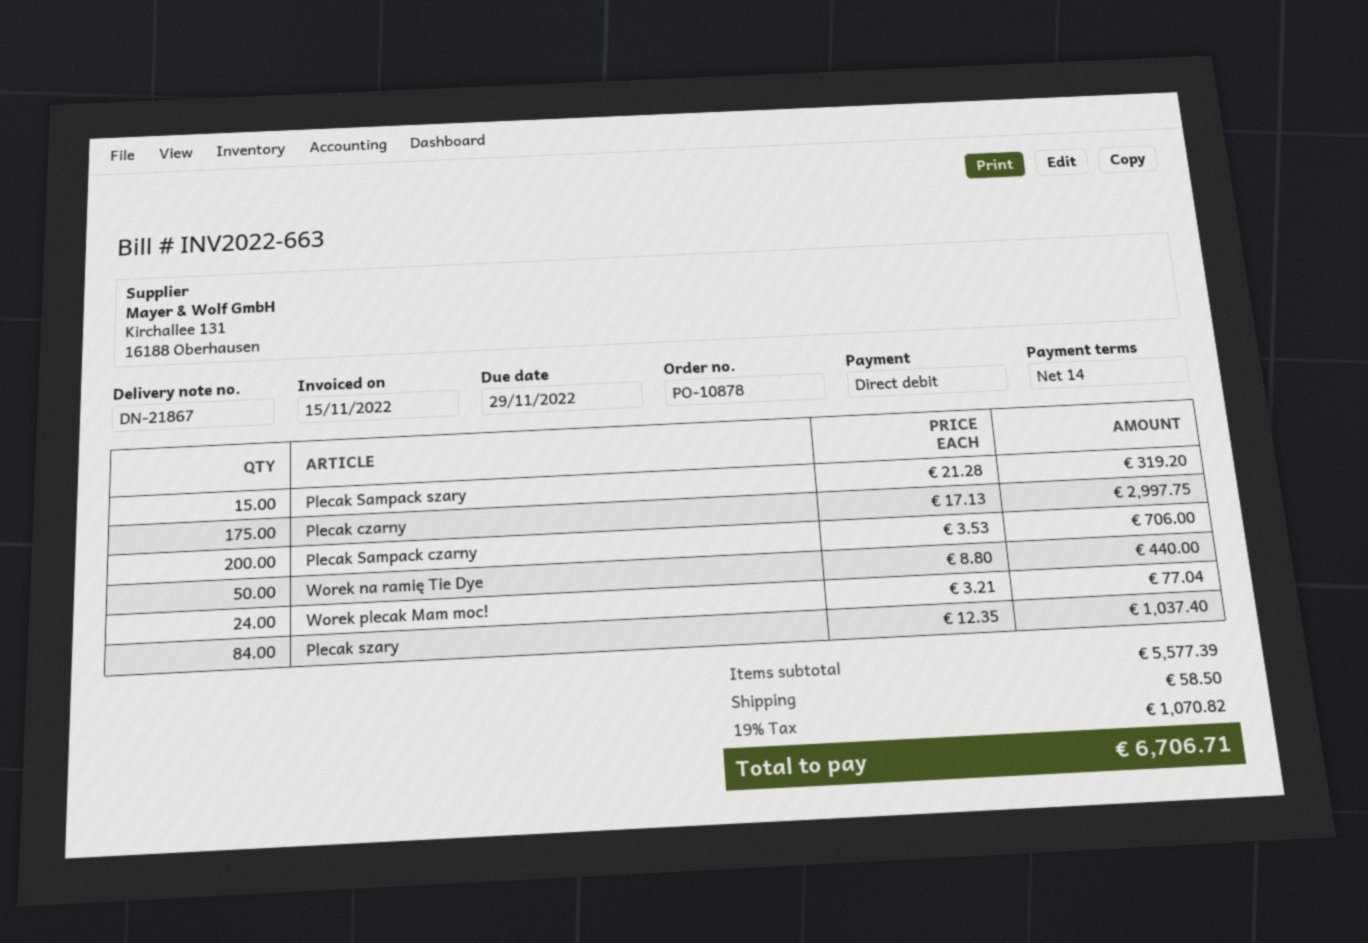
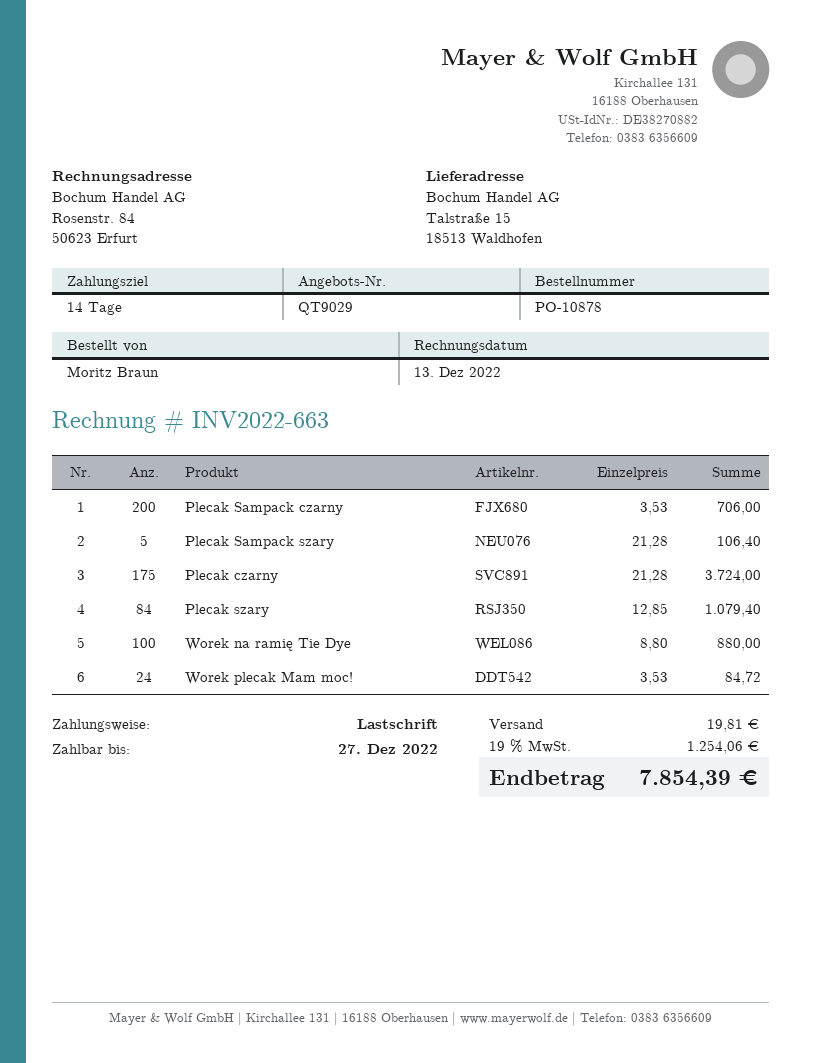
invoice date: 2022-11-15 -> 2022-12-13
due date: 2022-11-29 -> 2022-12-27
Plecak Sampack szary: 15 x 21.28 = 319.20 -> 5 x 21.28 = 106.40
Plecak czarny: 175 x 17.13 = 2997.75 -> 175 x 21.28 = 3724.00
Worek na ramię Tie Dye: 50 x 8.80 = 440.00 -> 100 x 8.80 = 880.00
Worek plecak Mam moc!: 24 x 3.21 = 77.04 -> 24 x 3.53 = 84.72
Plecak szary: 84 x 12.35 = 1037.40 -> 84 x 12.85 = 1079.40
shipping: 58.50 -> 19.81
tax: 19% = 1070.82 -> 19% = 1254.06
total: 6706.71 -> 7854.39

